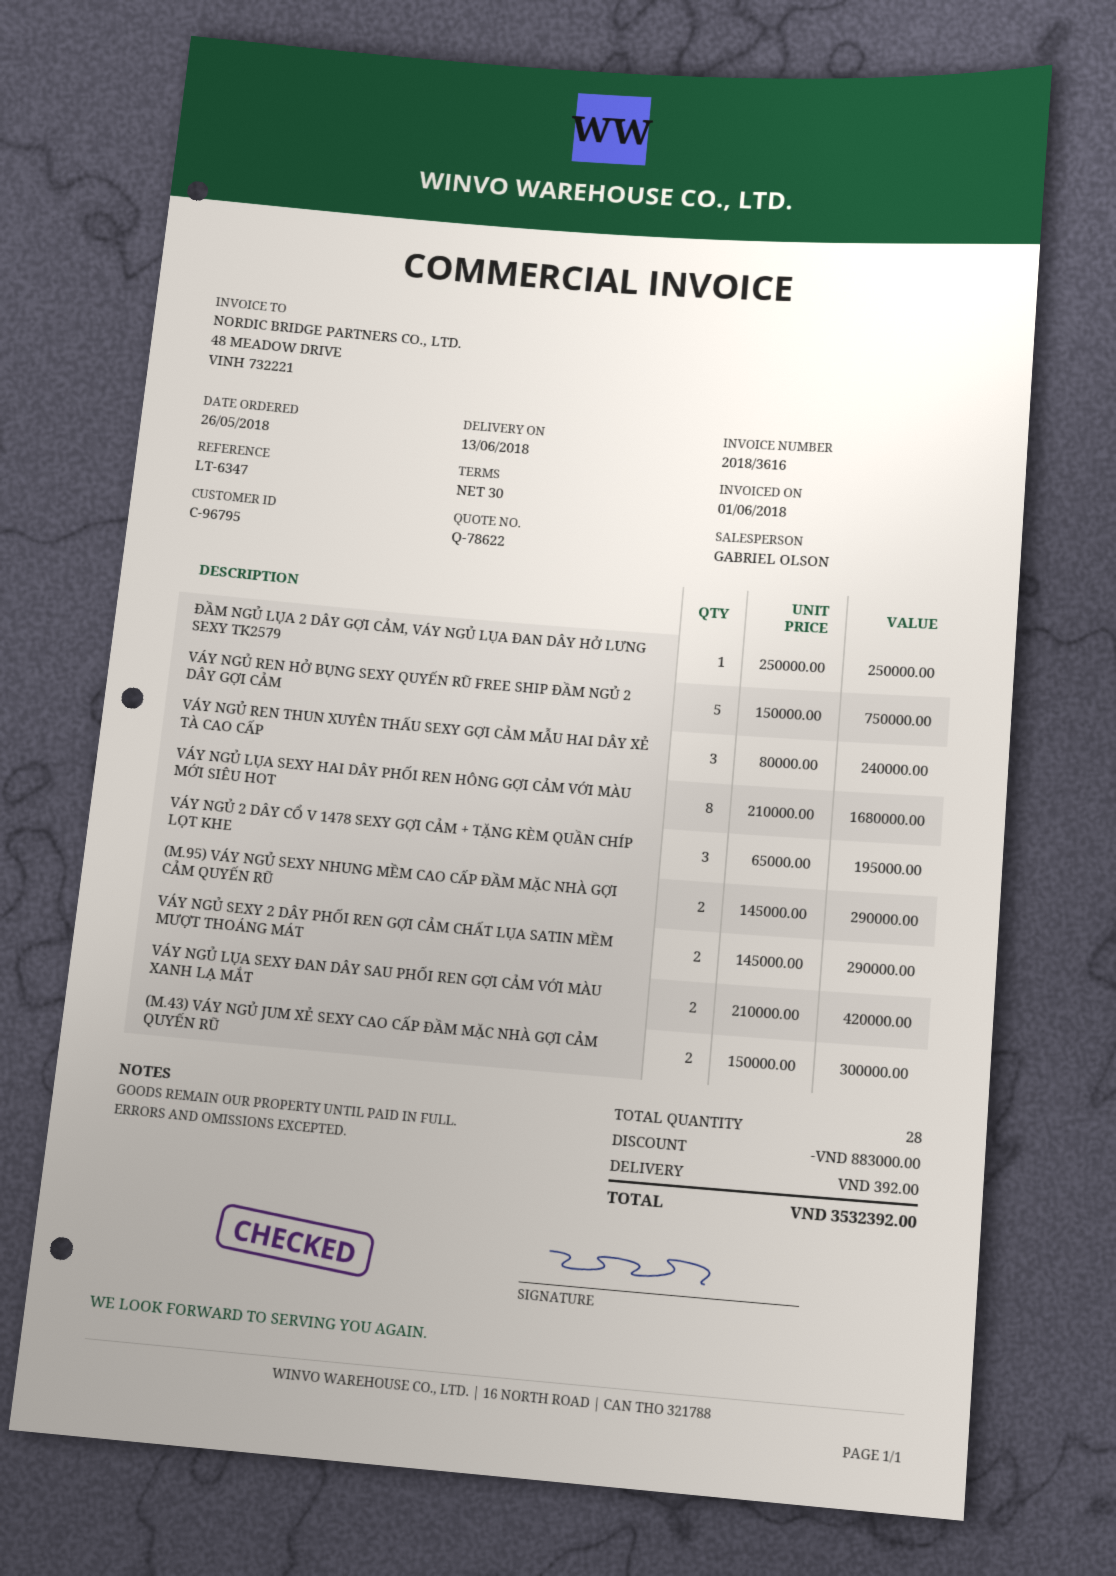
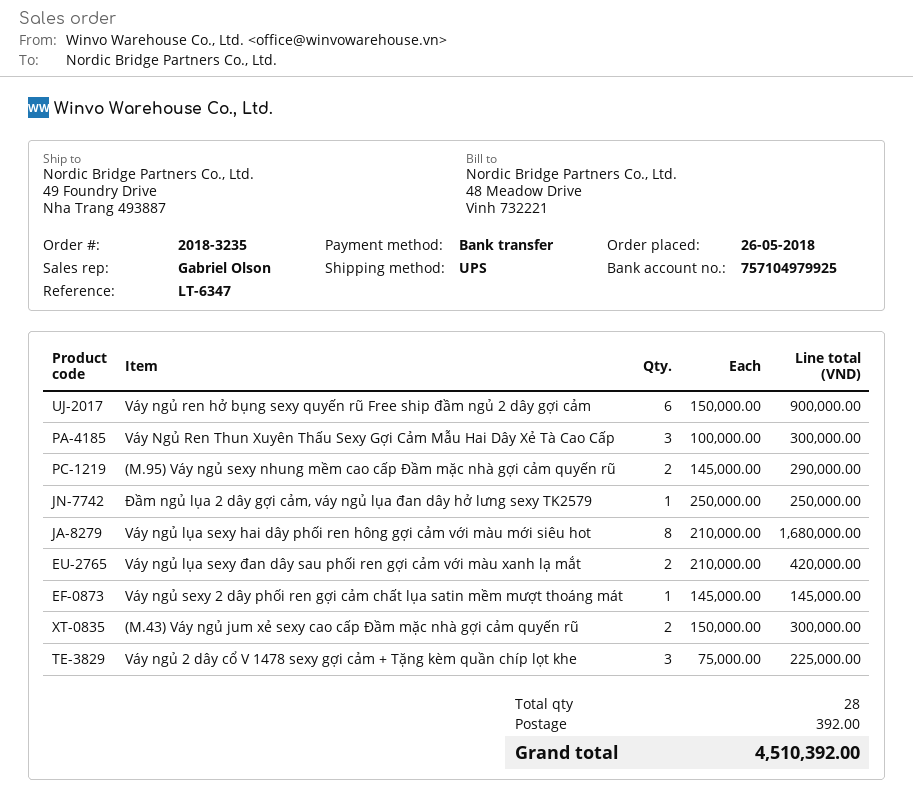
VÁY NGỦ REN HỞ BỤNG SEXY QUYẾN RŨ FREE SHIP ĐẦM NGỦ 2 DÂY GỢI CẢM: 5 x 150000.00 = 750000.00 -> 6 x 150000.00 = 900000.00
VÁY NGỦ REN THUN XUYÊN THẤU SEXY GỢI CẢM MẪU HAI DÂY XẺ TÀ CAO CẤP: 3 x 80000.00 = 240000.00 -> 3 x 100000.00 = 300000.00
VÁY NGỦ 2 DÂY CỔ V 1478 SEXY GỢI CẢM + TẶNG KÈM QUẦN CHÍP LỌT KHE: 3 x 65000.00 = 195000.00 -> 3 x 75000.00 = 225000.00
VÁY NGỦ SEXY 2 DÂY PHỐI REN GỢI CẢM CHẤT LỤA SATIN MỀM MƯỢT THOÁNG MÁT: 2 x 145000.00 = 290000.00 -> 1 x 145000.00 = 145000.00
discount: 883000.00 -> none
total: 3532392.00 -> 4510392.00

